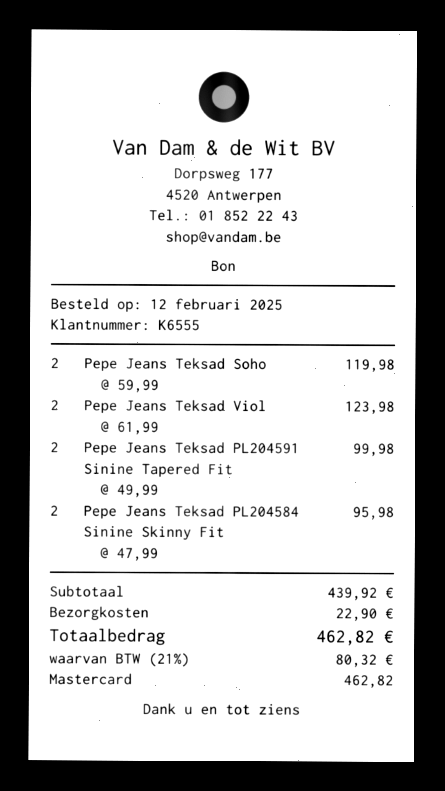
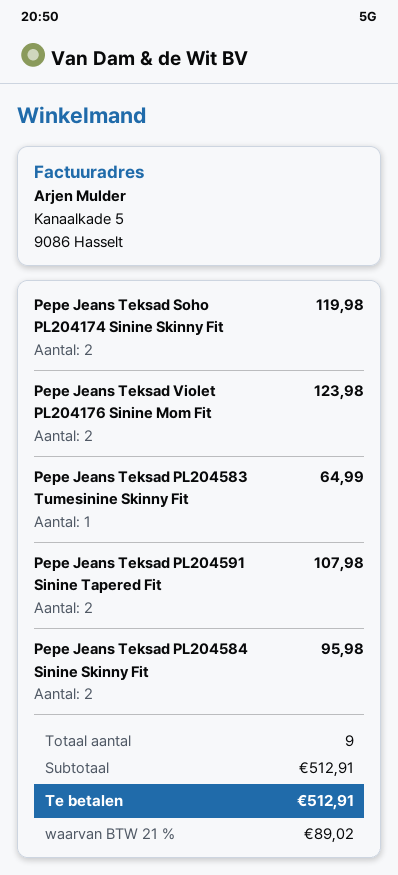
Pepe Jeans Teksad PL204591 Sinine Tapered Fit: 2 for 99.98 -> 2 for 107.98
Pepe Jeans Teksad PL204583 Tumesinine Skinny Fit: none -> 1 for 64.99
subtotal: 439.92 -> 512.91
shipping: 22.90 -> none
tax: 21% = 80.32 -> 21% = 89.02
total: 462.82 -> 512.91

